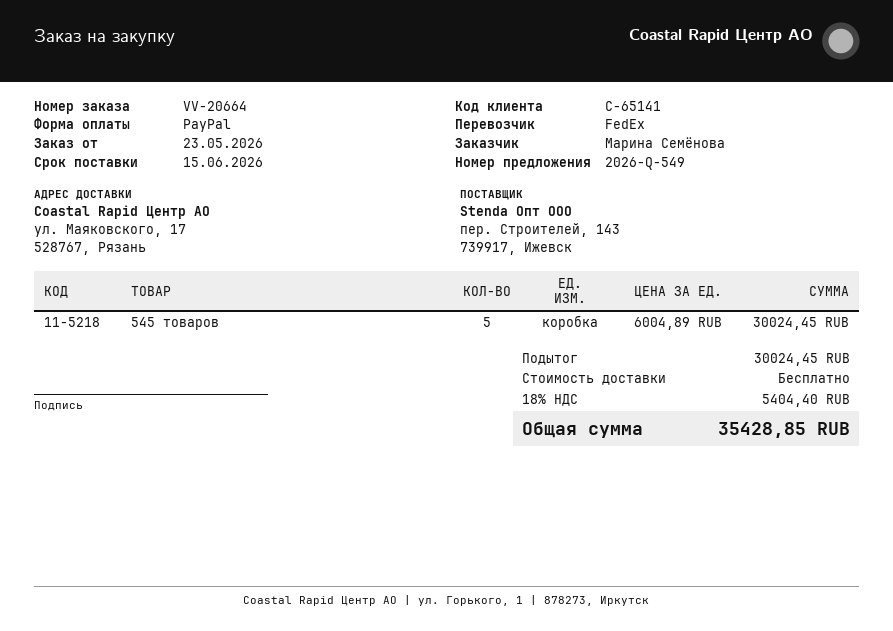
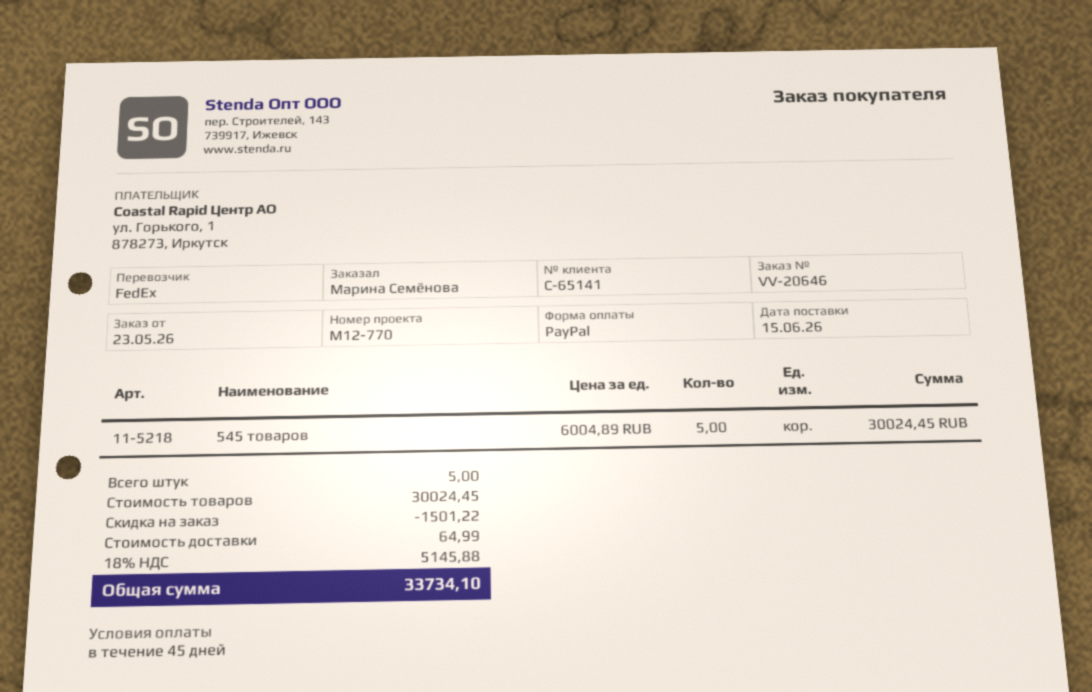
order number: VV-20664 -> VV-20646
discount: none -> 1501.22
shipping: 0.00 -> 64.99
tax: 18% = 5404.40 -> 18% = 5145.88
total: 35428.85 -> 33734.10

